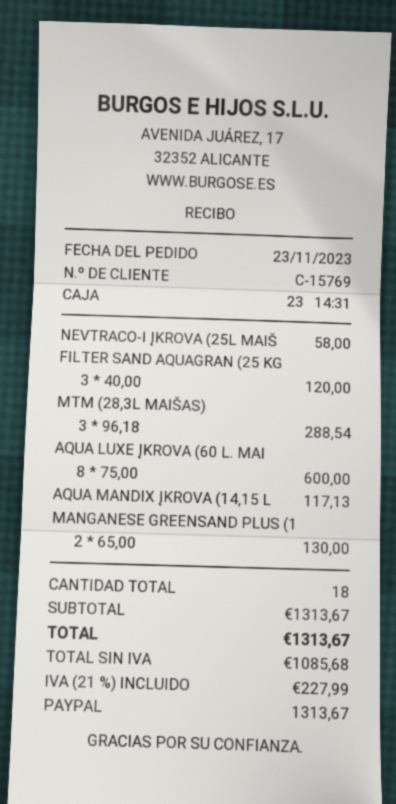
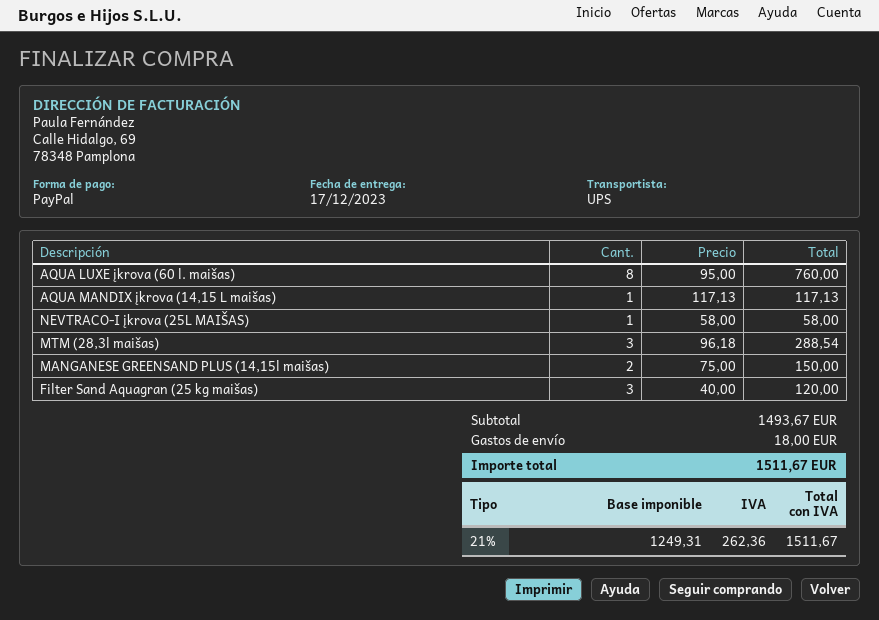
AQUA LUXE ĮKROVA (60 L. MAI: 8 x 75.00 = 600.00 -> 8 x 95.00 = 760.00
MANGANESE GREENSAND PLUS (1: 2 x 65.00 = 130.00 -> 2 x 75.00 = 150.00
subtotal: 1313.67 -> 1493.67
shipping: none -> 18.00
net: 1085.68 -> 1249.31
tax: 21% = 227.99 -> 21% = 262.36
total: 1313.67 -> 1511.67

